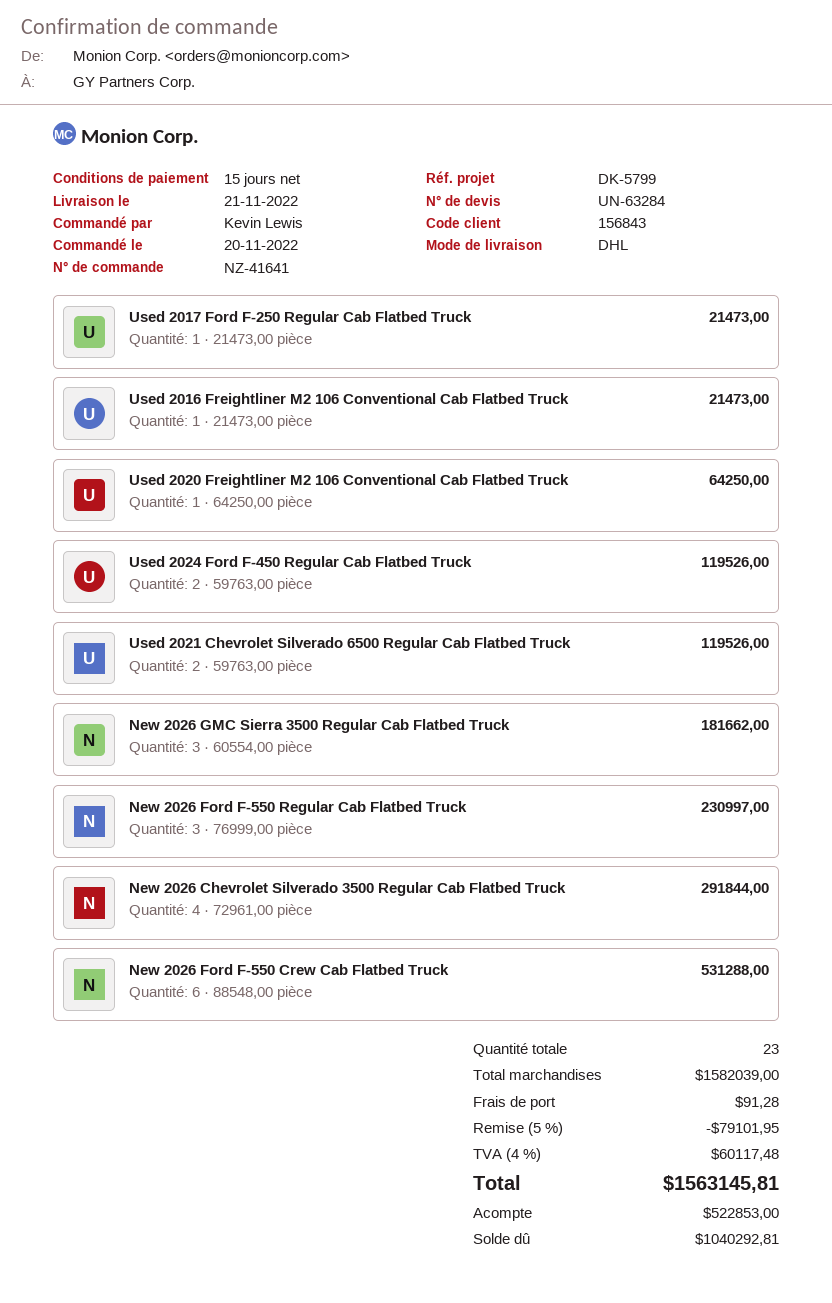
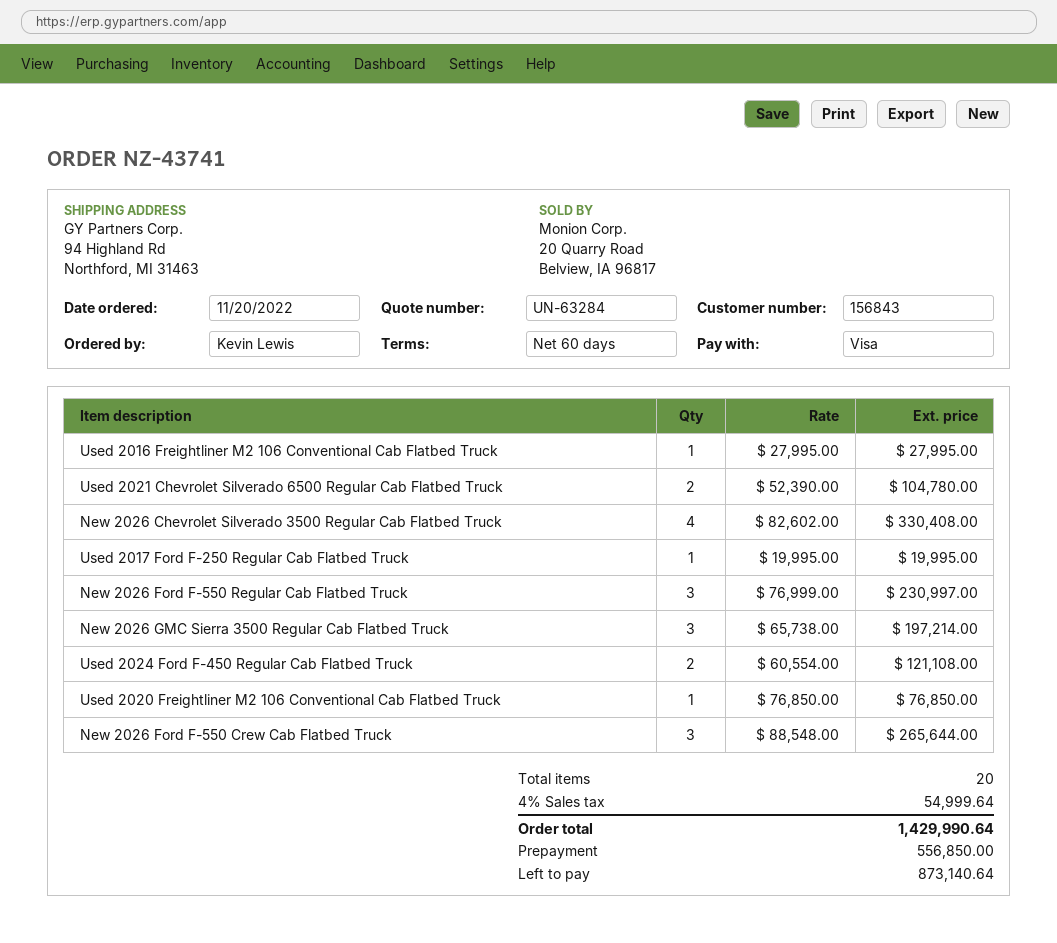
order number: NZ-41641 -> NZ-43741
payment terms: 15 days -> 60 days
Used 2017 Ford F-250 Regular Cab Flatbed Truck: 1 x 21473.00 = 21473.00 -> 1 x 19995.00 = 19995.00
Used 2016 Freightliner M2 106 Conventional Cab Flatbed Truck: 1 x 21473.00 = 21473.00 -> 1 x 27995.00 = 27995.00
Used 2020 Freightliner M2 106 Conventional Cab Flatbed Truck: 1 x 64250.00 = 64250.00 -> 1 x 76850.00 = 76850.00
Used 2024 Ford F-450 Regular Cab Flatbed Truck: 2 x 59763.00 = 119526.00 -> 2 x 60554.00 = 121108.00
Used 2021 Chevrolet Silverado 6500 Regular Cab Flatbed Truck: 2 x 59763.00 = 119526.00 -> 2 x 52390.00 = 104780.00
New 2026 GMC Sierra 3500 Regular Cab Flatbed Truck: 3 x 60554.00 = 181662.00 -> 3 x 65738.00 = 197214.00
New 2026 Chevrolet Silverado 3500 Regular Cab Flatbed Truck: 4 x 72961.00 = 291844.00 -> 4 x 82602.00 = 330408.00
New 2026 Ford F-550 Crew Cab Flatbed Truck: 6 x 88548.00 = 531288.00 -> 3 x 88548.00 = 265644.00
total quantity: 23 -> 20
discount: 5% = 79101.95 -> none
shipping: 91.28 -> none
tax: 4% = 60117.48 -> 4% = 54999.64
total: 1563145.81 -> 1429990.64
deposit: 522853.00 -> 556850.00
balance: 1040292.81 -> 873140.64

